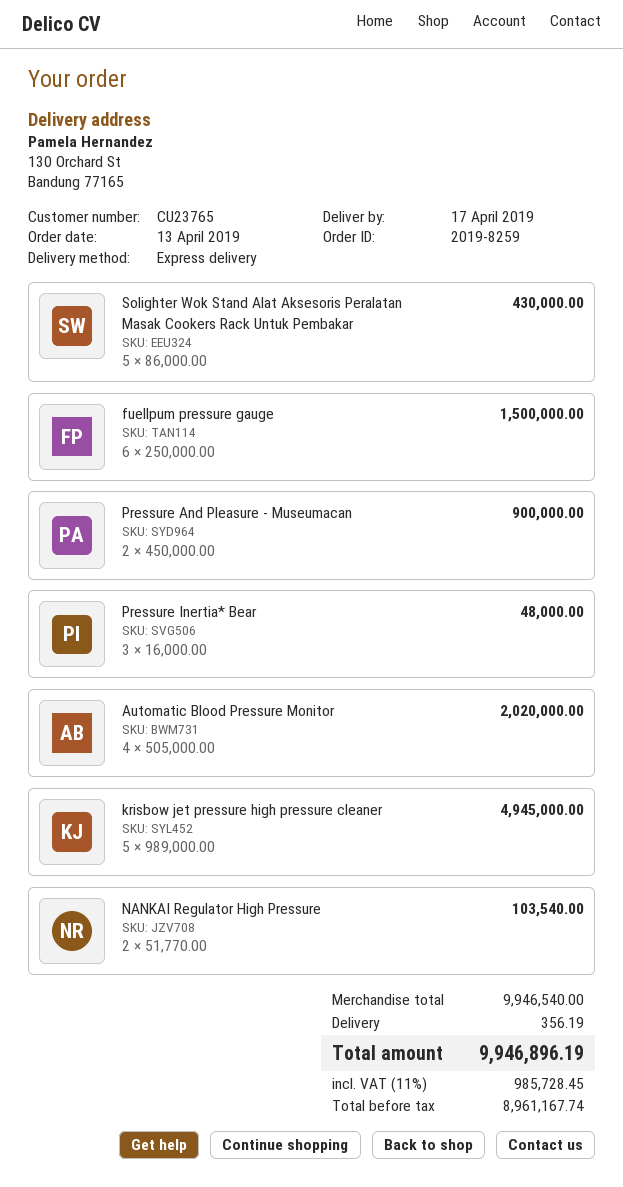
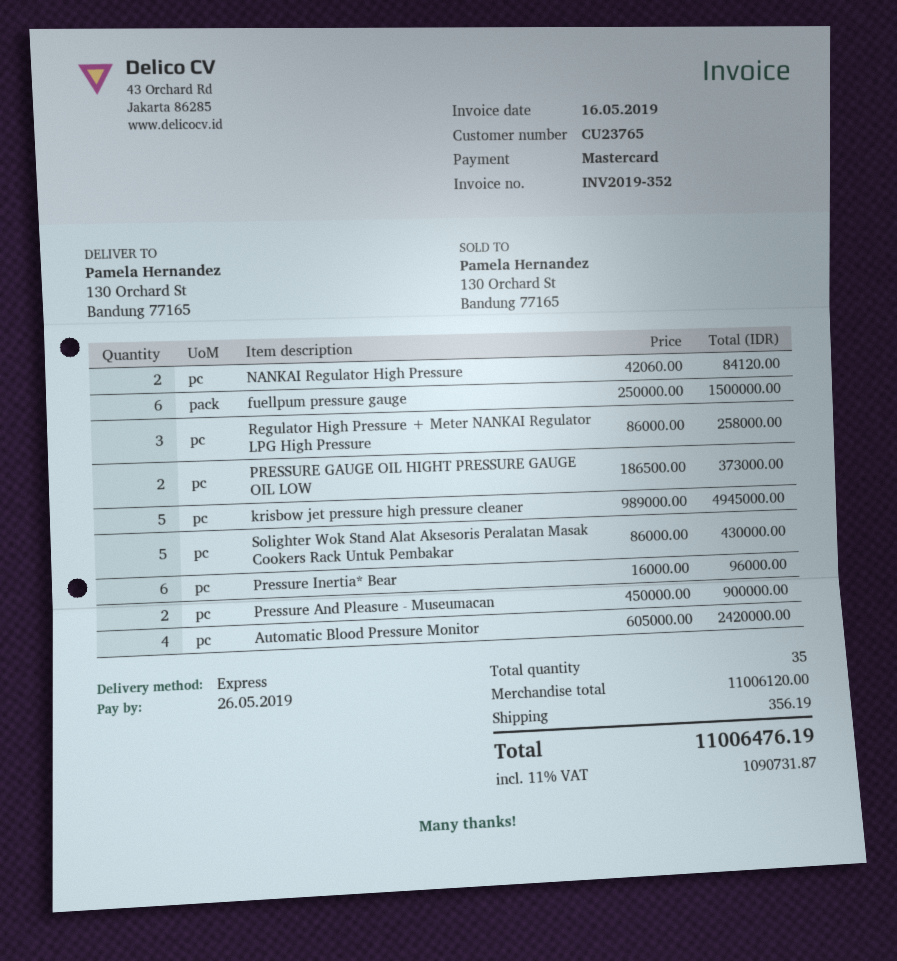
Pressure Inertia* Bear: 3 x 16000.00 = 48000.00 -> 6 x 16000.00 = 96000.00
Automatic Blood Pressure Monitor: 4 x 505000.00 = 2020000.00 -> 4 x 605000.00 = 2420000.00
NANKAI Regulator High Pressure: 2 x 51770.00 = 103540.00 -> 2 x 42060.00 = 84120.00
Regulator High Pressure + Meter NANKAI Regulator LPG High Pressure: none -> 3 x 86000.00 = 258000.00
PRESSURE GAUGE OIL HIGHT PRESSURE GAUGE OIL LOW: none -> 2 x 186500.00 = 373000.00
subtotal: 9946540.00 -> 11006120.00
tax: 11% = 985728.45 -> 11% = 1090731.87
total: 9946896.19 -> 11006476.19

